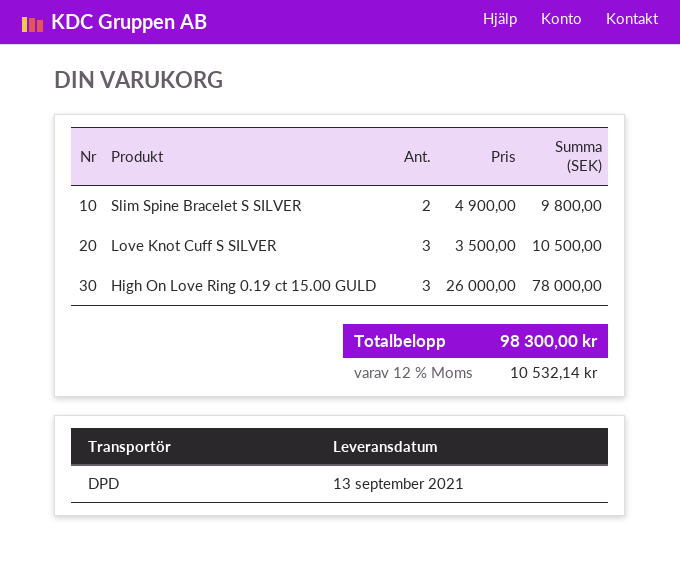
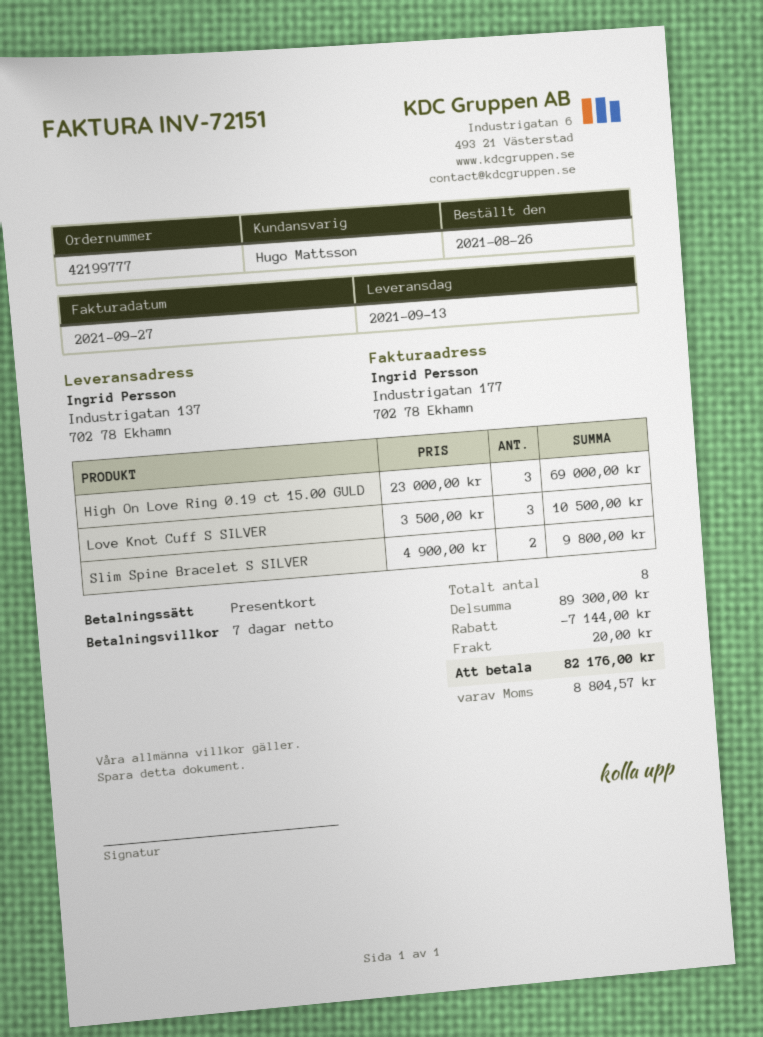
High On Love Ring 0.19 ct 15.00 GULD: 3 x 26000.00 = 78000.00 -> 3 x 23000.00 = 69000.00
discount: none -> 7144.00
shipping: none -> 20.00
tax: 10532.14 -> 8804.57
total: 98300.00 -> 82176.00

